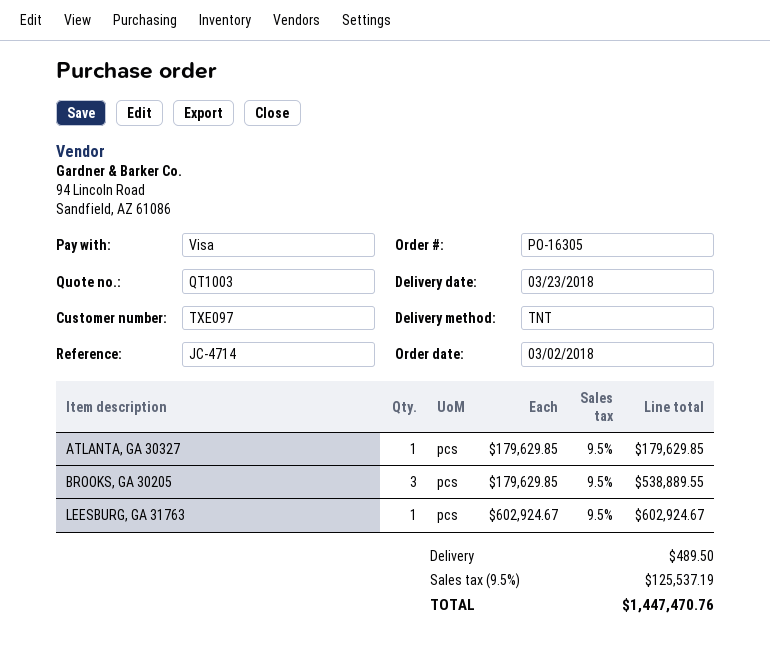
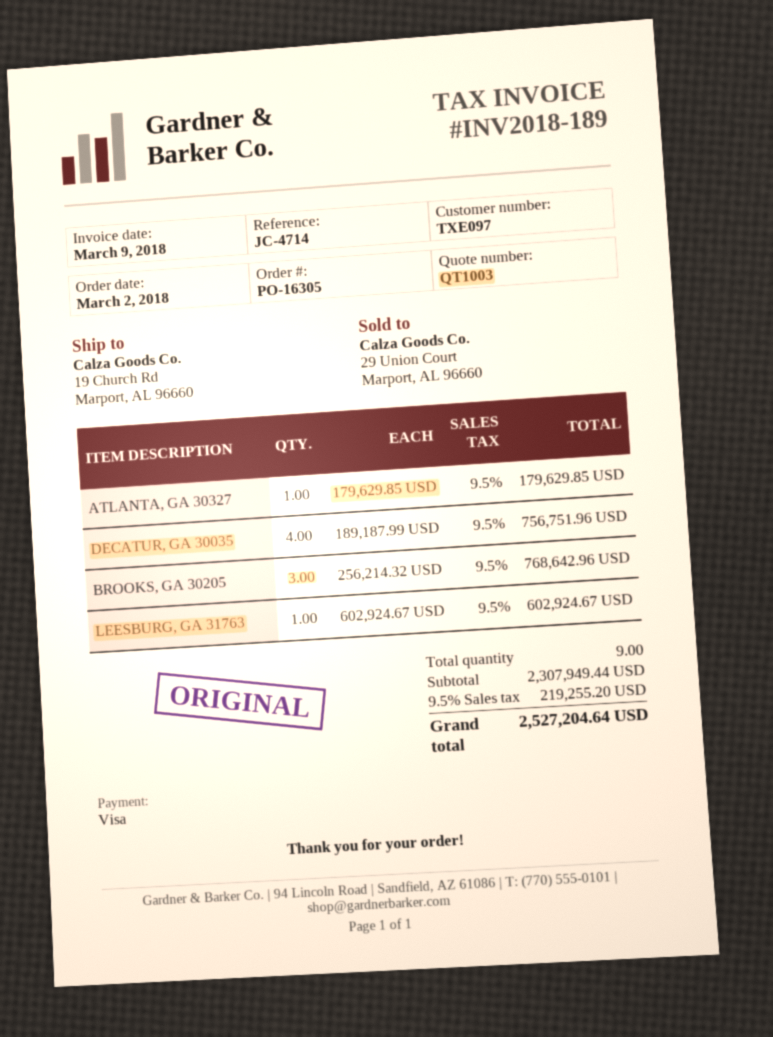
BROOKS, GA 30205: 3 x 179629.85 = 538889.55 -> 3 x 256214.32 = 768642.96
DECATUR, GA 30035: none -> 4 x 189187.99 = 756751.96
shipping: 489.50 -> none
tax: 9.5% = 125537.19 -> 9.5% = 219255.20
total: 1447470.76 -> 2527204.64

